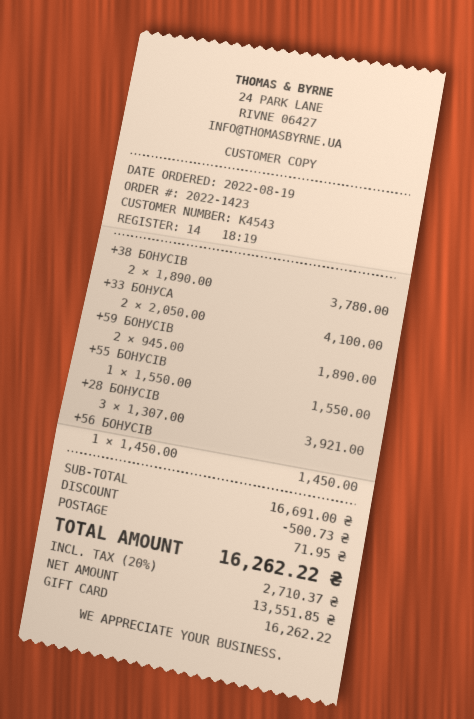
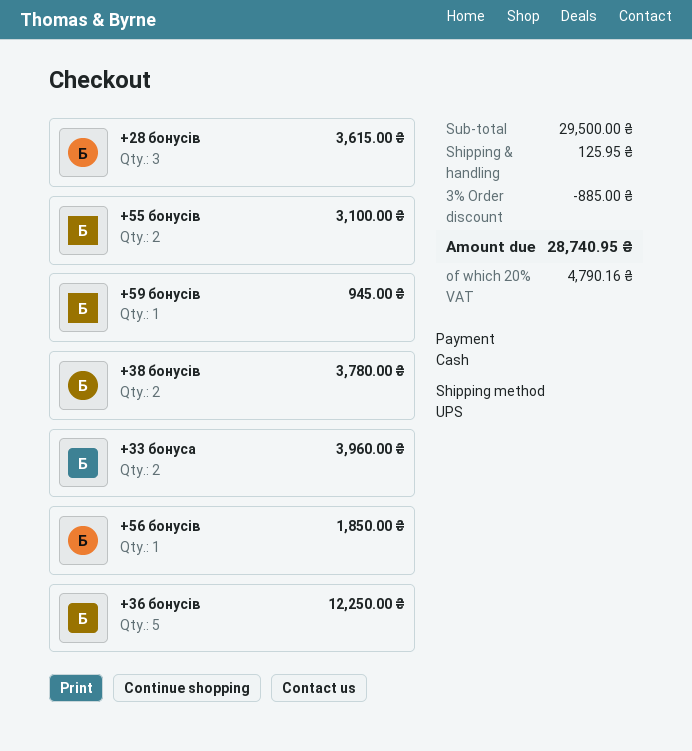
payment method: gift card -> cash
+33 БОНУСА: 2 for 4100.00 -> 2 for 3960.00
+59 БОНУСІВ: 2 for 1890.00 -> 1 for 945.00
+55 БОНУСІВ: 1 for 1550.00 -> 2 for 3100.00
+28 БОНУСІВ: 3 for 3921.00 -> 3 for 3615.00
+56 БОНУСІВ: 1 for 1450.00 -> 1 for 1850.00
+36 бонусів: none -> 5 for 12250.00
subtotal: 16691.00 -> 29500.00
discount: 500.73 -> 885.00
shipping: 71.95 -> 125.95
tax: 20% = 2710.37 -> 20% = 4790.16
total: 16262.22 -> 28740.95

